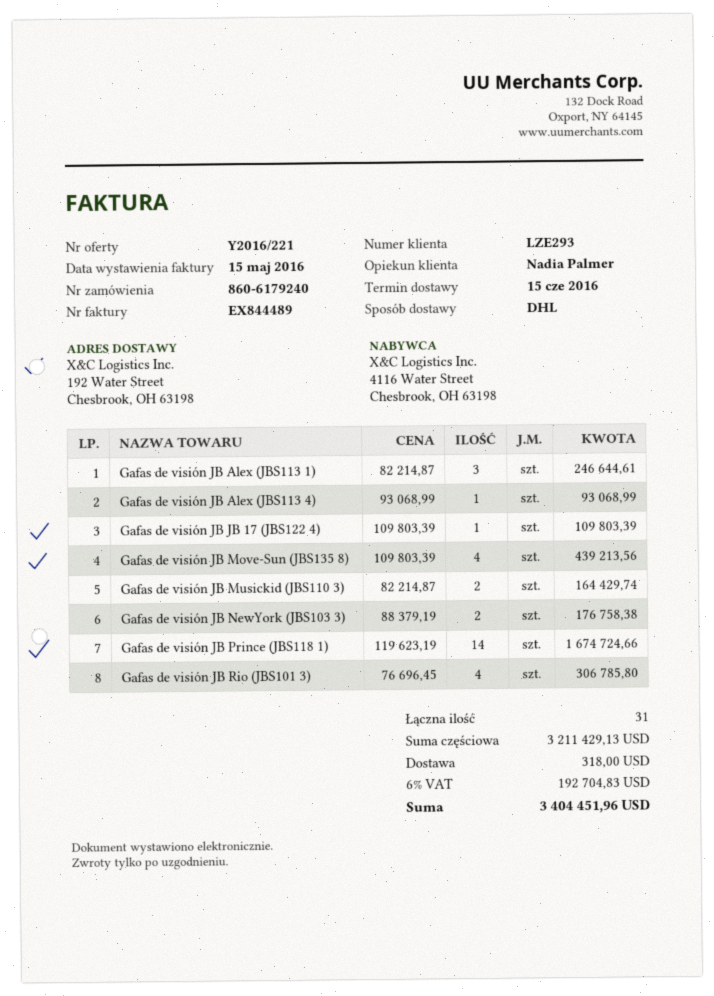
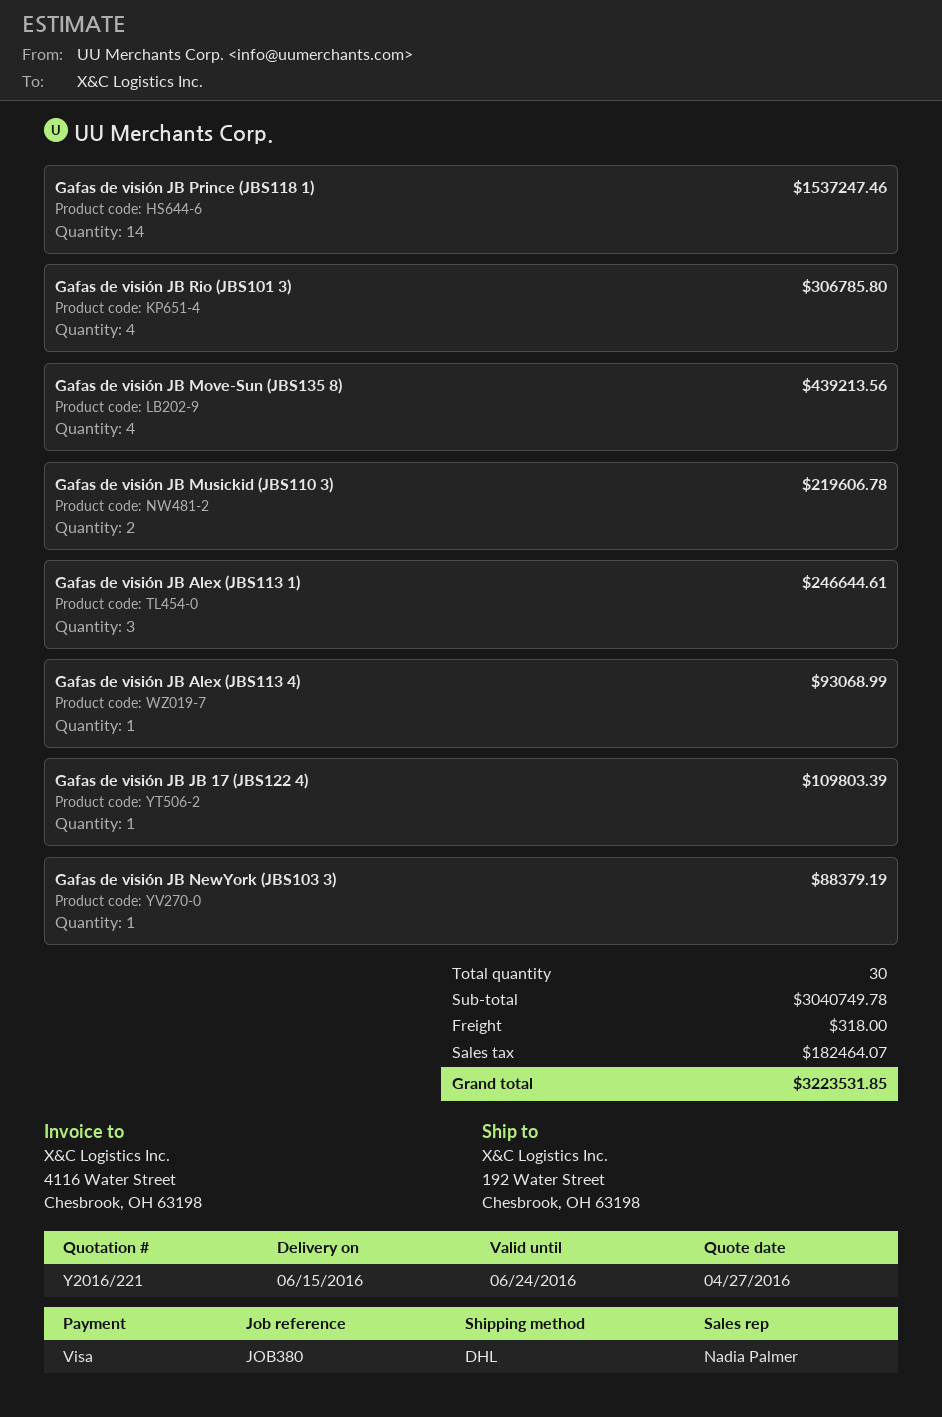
Gafas de visión JB Musickid (JBS110 3): 2 for 164429.74 -> 2 for 219606.78
Gafas de visión JB NewYork (JBS103 3): 2 for 176758.38 -> 1 for 88379.19
Gafas de visión JB Prince (JBS118 1): 14 for 1674724.66 -> 14 for 1537247.46
total quantity: 31 -> 30
subtotal: 3211429.13 -> 3040749.78
tax: 192704.83 -> 182464.07
total: 3404451.96 -> 3223531.85

